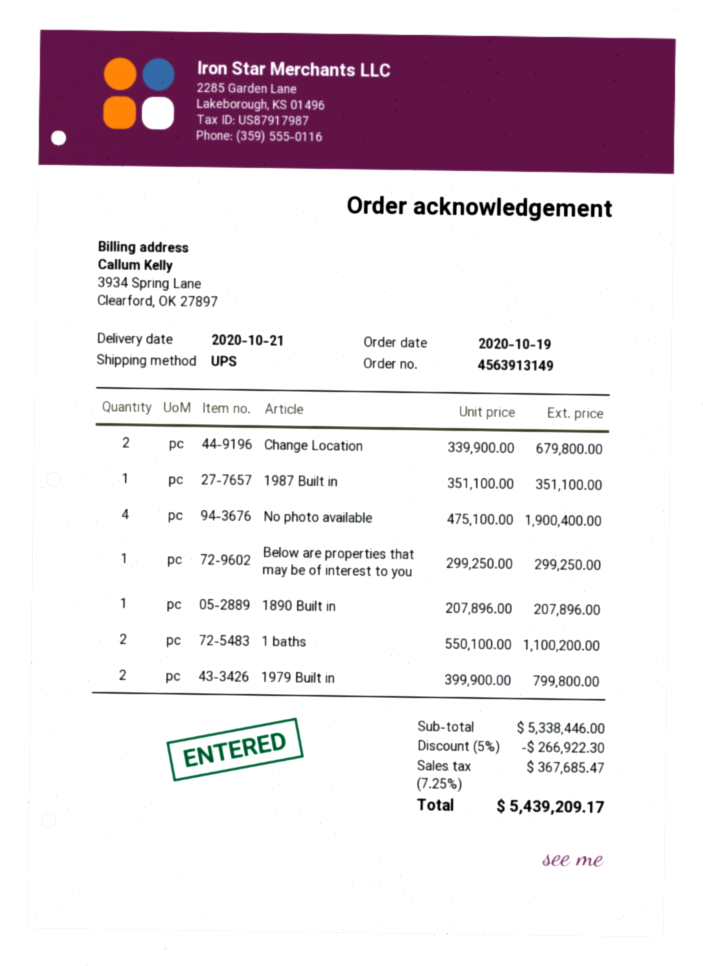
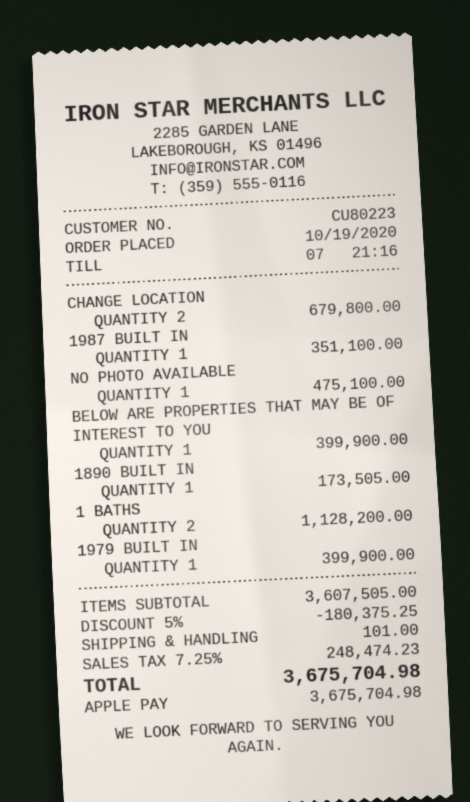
No photo available: 4 for 1900400.00 -> 1 for 475100.00
Below are properties that may be of interest to you: 1 for 299250.00 -> 1 for 399900.00
1890 Built in: 1 for 207896.00 -> 1 for 173505.00
1 baths: 2 for 1100200.00 -> 2 for 1128200.00
1979 Built in: 2 for 799800.00 -> 1 for 399900.00
subtotal: 5338446.00 -> 3607505.00
discount: 5% = 266922.30 -> 5% = 180375.25
shipping: none -> 101.00
tax: 7.25% = 367685.47 -> 7.25% = 248474.23
total: 5439209.17 -> 3675704.98

